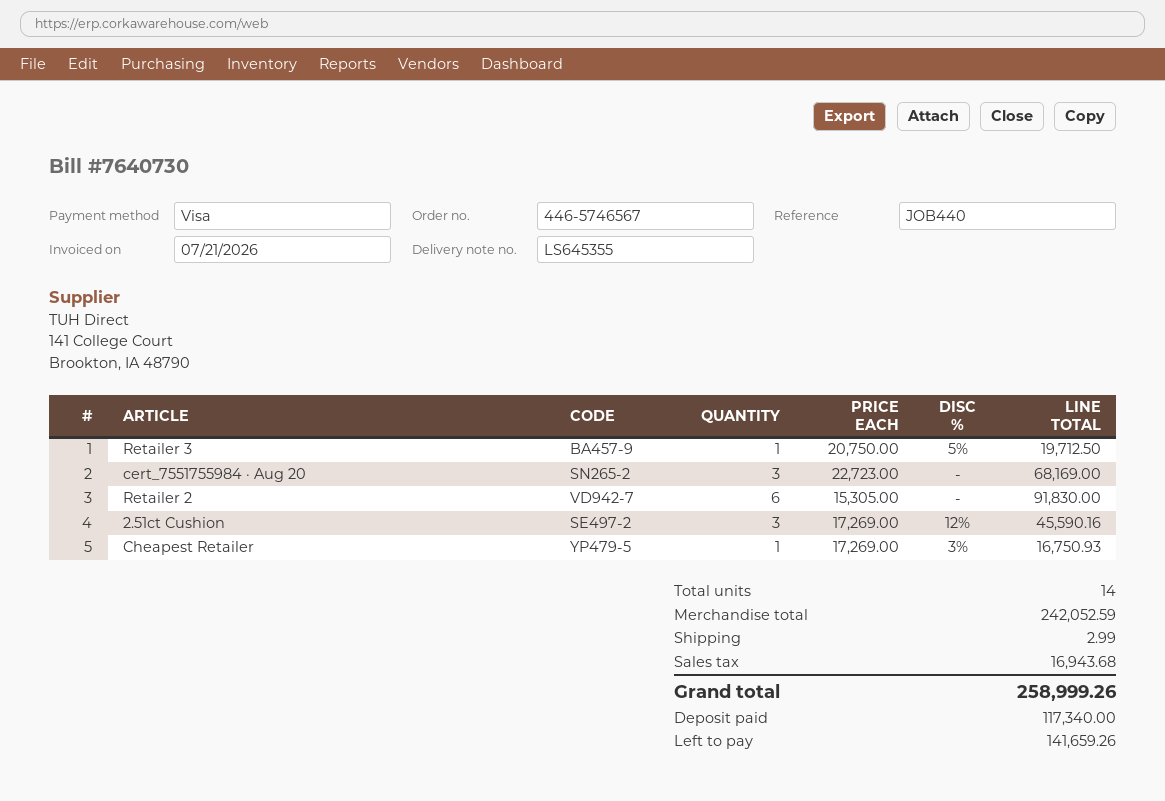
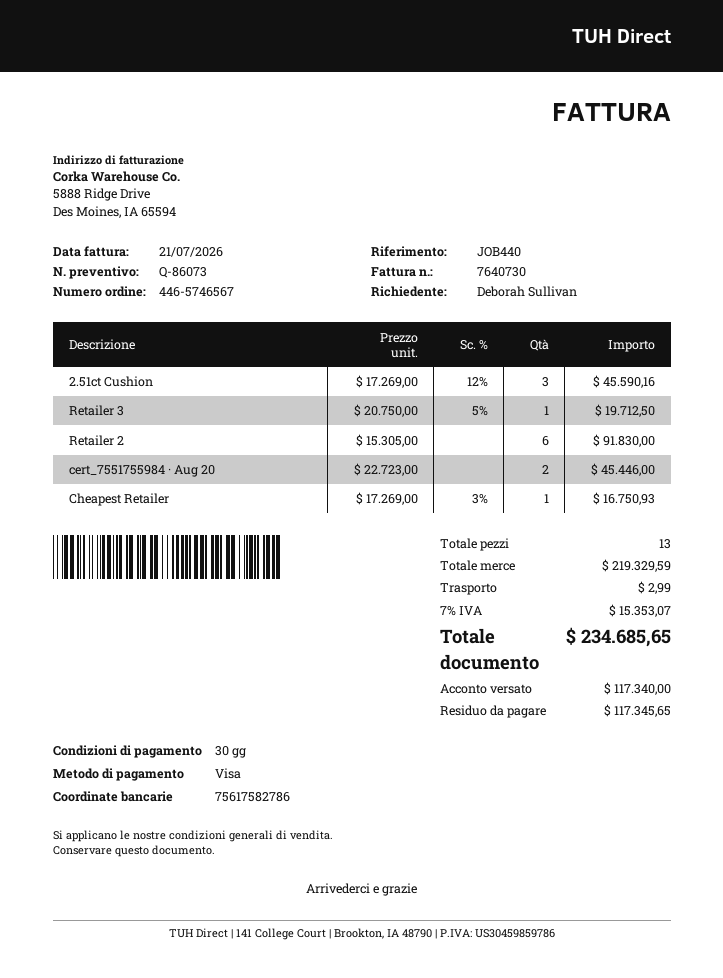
cert_7551755984 · Aug 20: 3 x 22723.00 = 68169.00 -> 2 x 22723.00 = 45446.00
total quantity: 14 -> 13
subtotal: 242052.59 -> 219329.59
tax: 16943.68 -> 15353.07
total: 258999.26 -> 234685.65
balance: 141659.26 -> 117345.65

